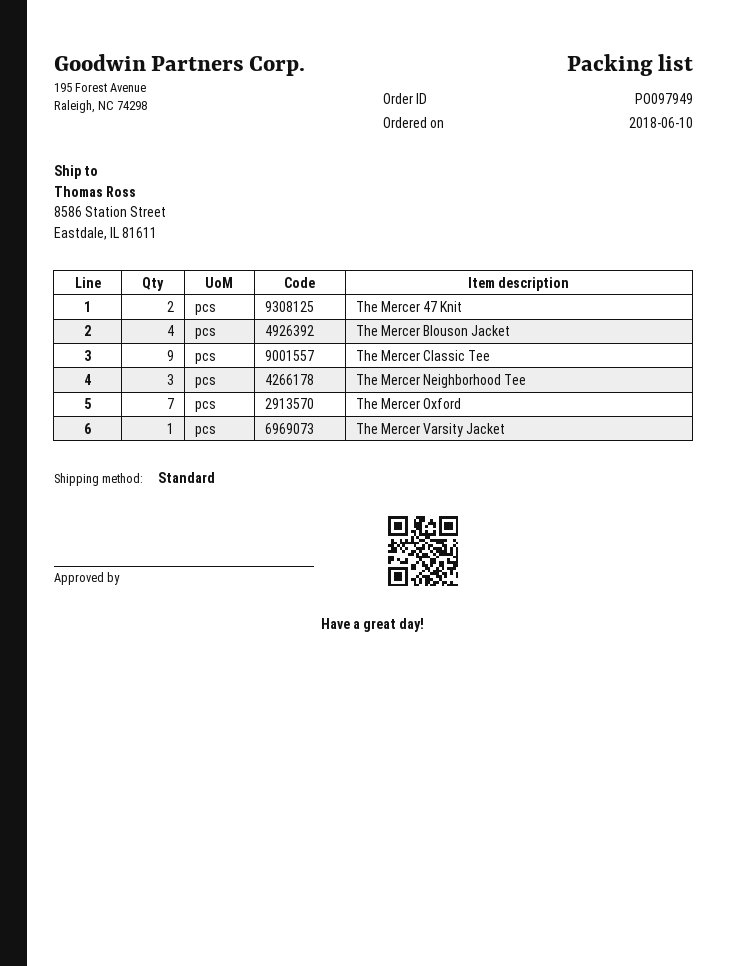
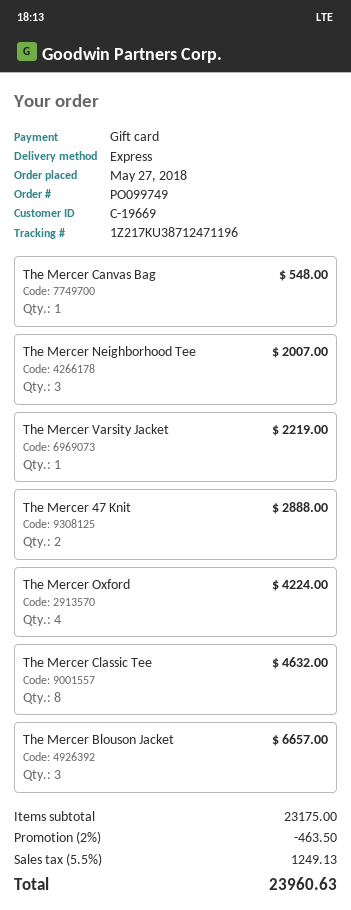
order number: PO097949 -> PO099749
order date: 2018-06-10 -> 2018-05-27
shipping method: standard -> express
The Mercer Blouson Jacket: 4 -> 3
The Mercer Classic Tee: 9 -> 8
The Mercer Oxford: 7 -> 4
The Mercer Canvas Bag: none -> 1

